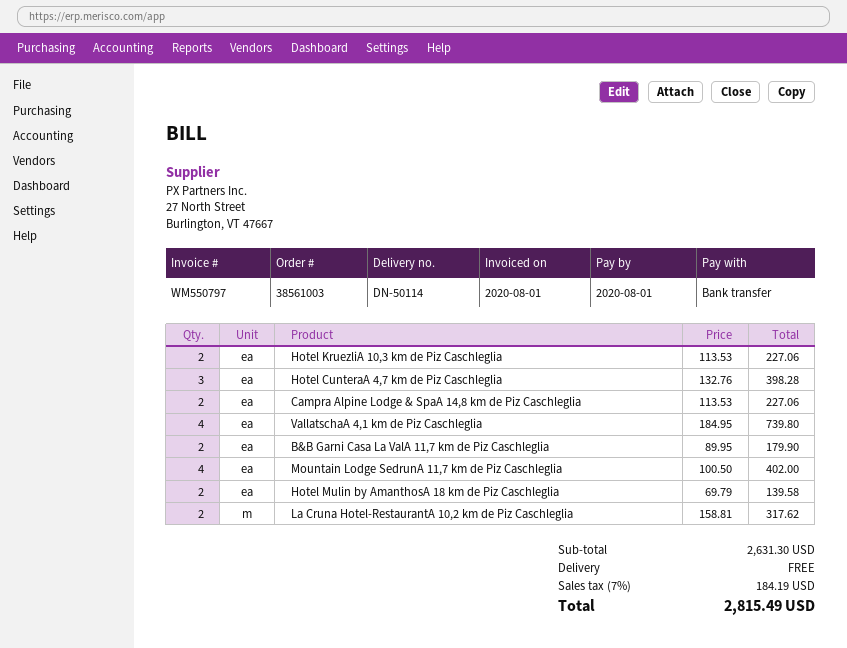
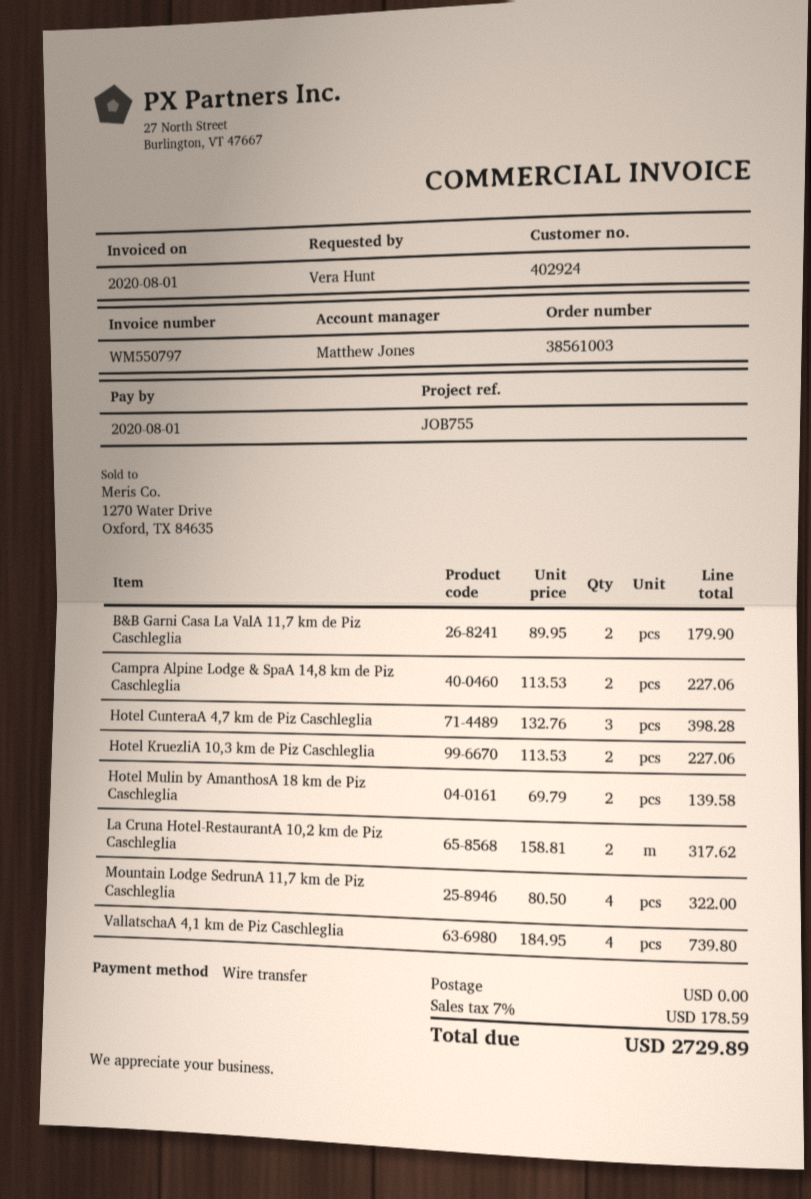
Mountain Lodge SedrunA 11,7 km de Piz Caschleglia: 4 x 100.50 = 402.00 -> 4 x 80.50 = 322.00
tax: 7% = 184.19 -> 7% = 178.59
total: 2815.49 -> 2729.89

